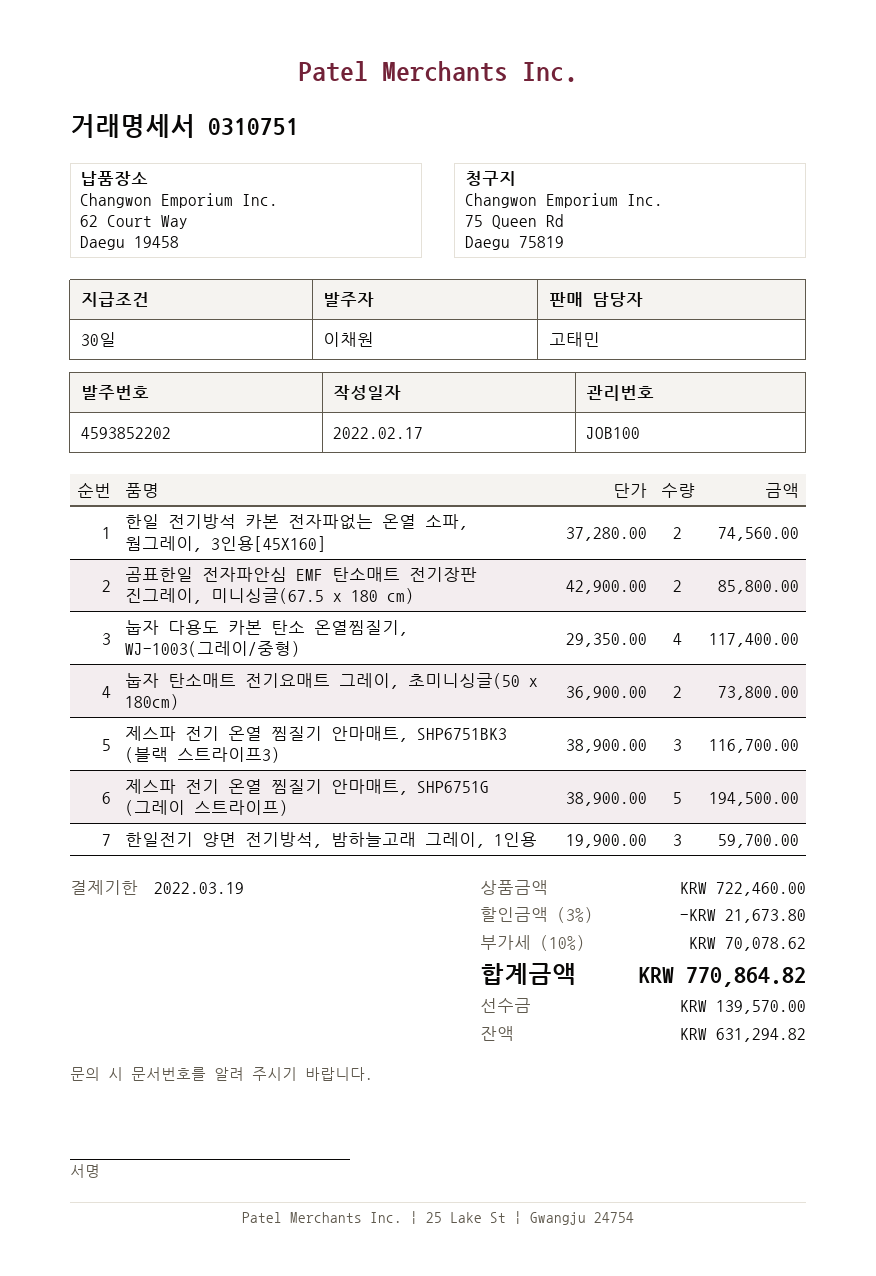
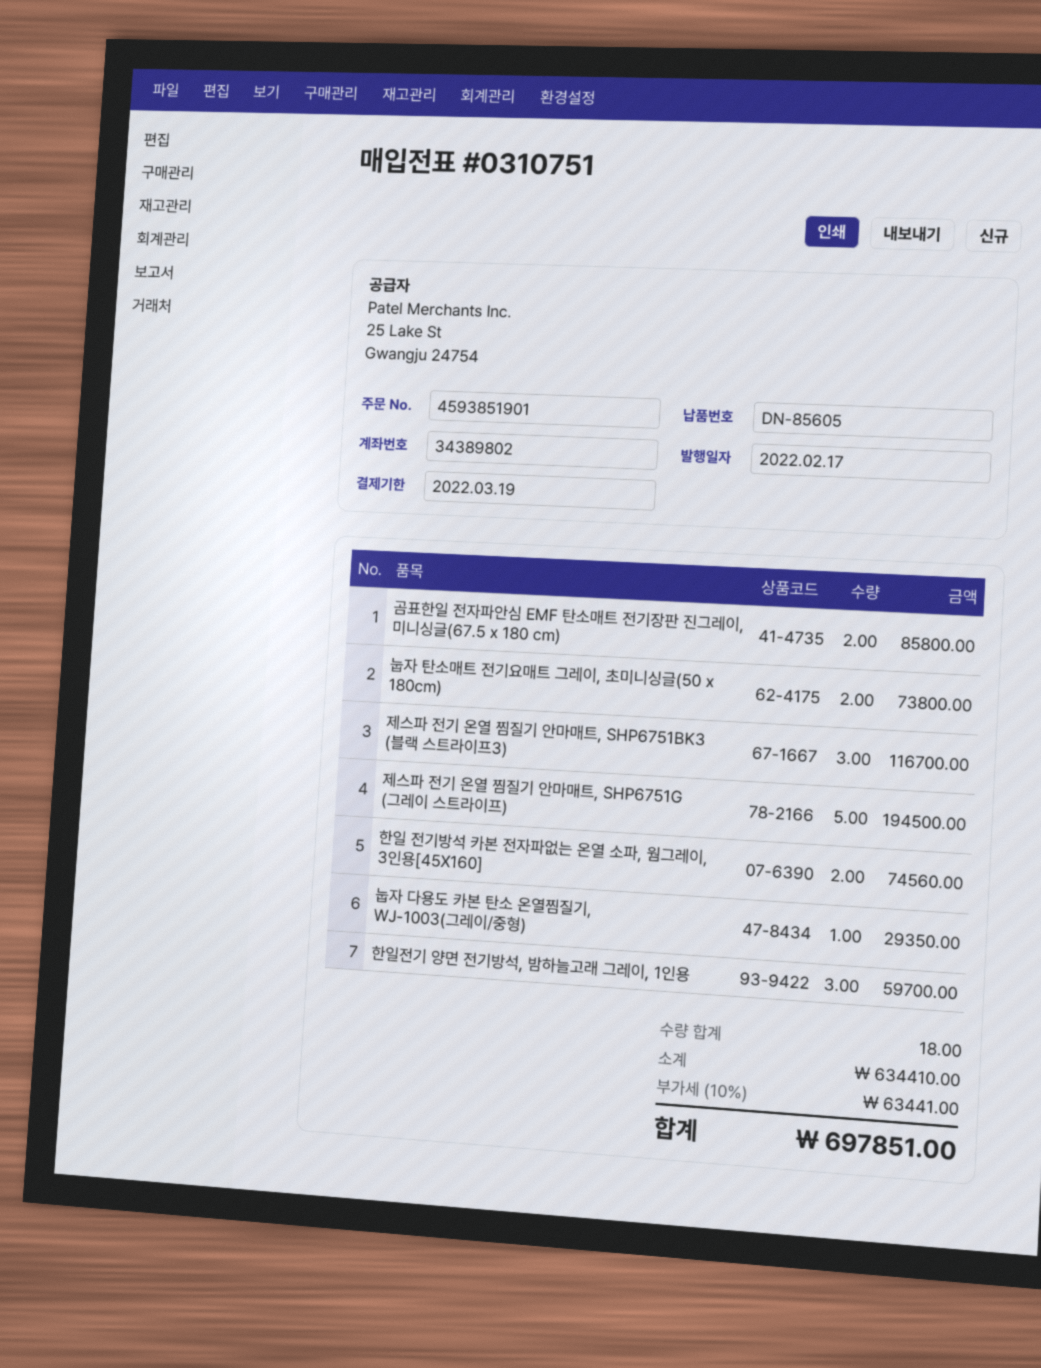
order number: 4593852202 -> 4593851901
눕자 다용도 카본 탄소 온열찜질기, WJ-1003(그레이/중형): 4 for 117400.00 -> 1 for 29350.00
subtotal: 722460.00 -> 634410.00
discount: 3% = 21673.80 -> none
tax: 10% = 70078.62 -> 10% = 63441.00
total: 770864.82 -> 697851.00

